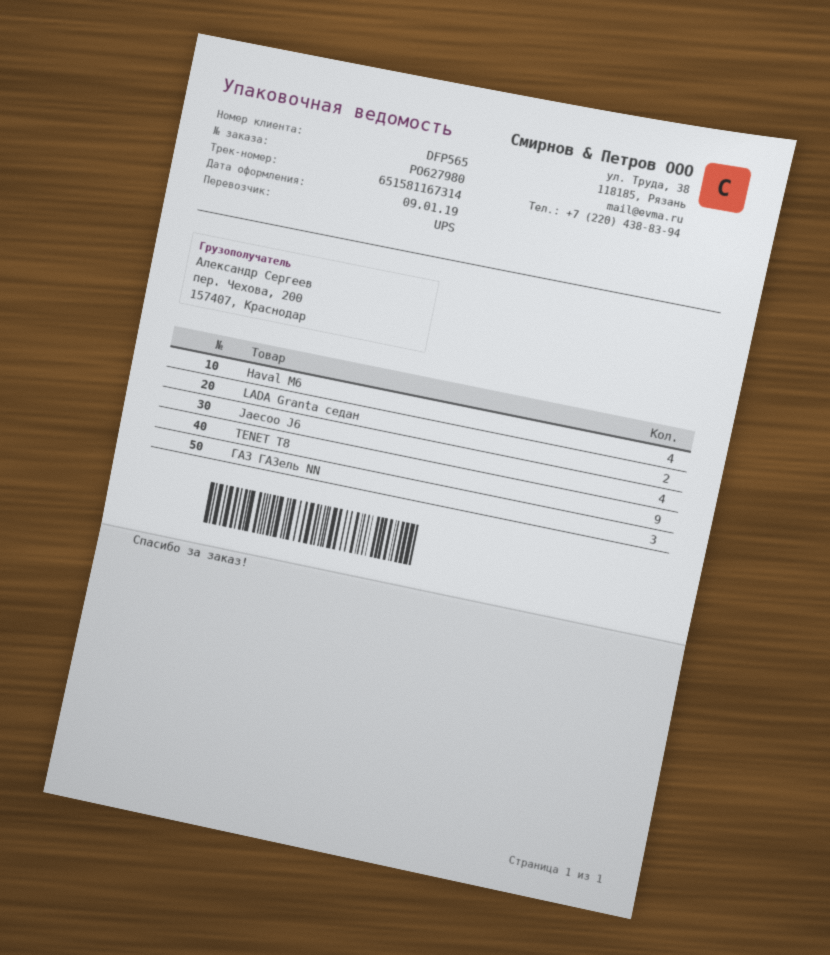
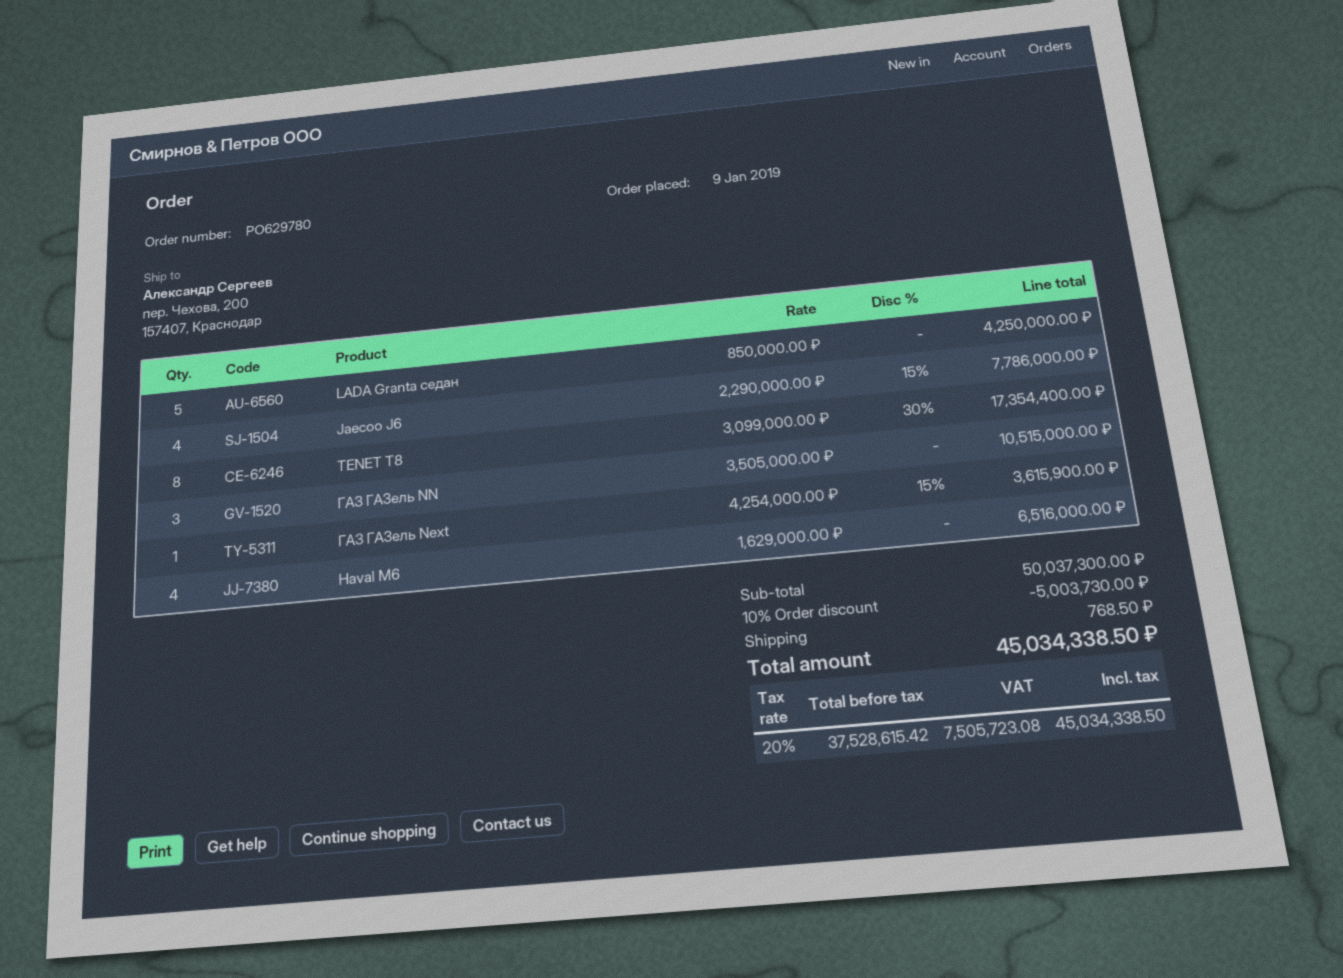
order number: PO627980 -> PO629780
LADA Granta седан: 2 -> 5
TENET T8: 9 -> 8
ГАЗ ГАЗель Next: none -> 1

